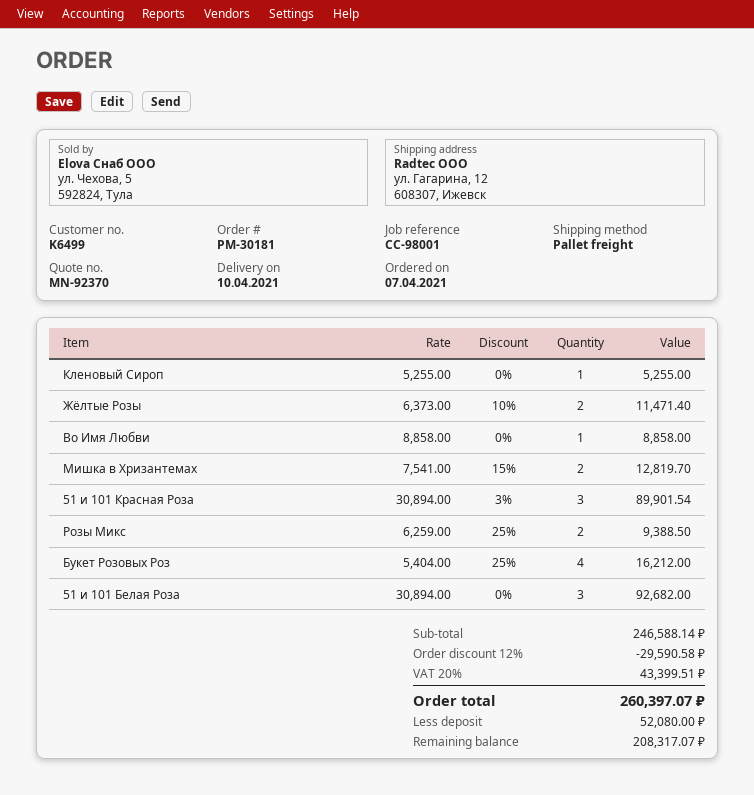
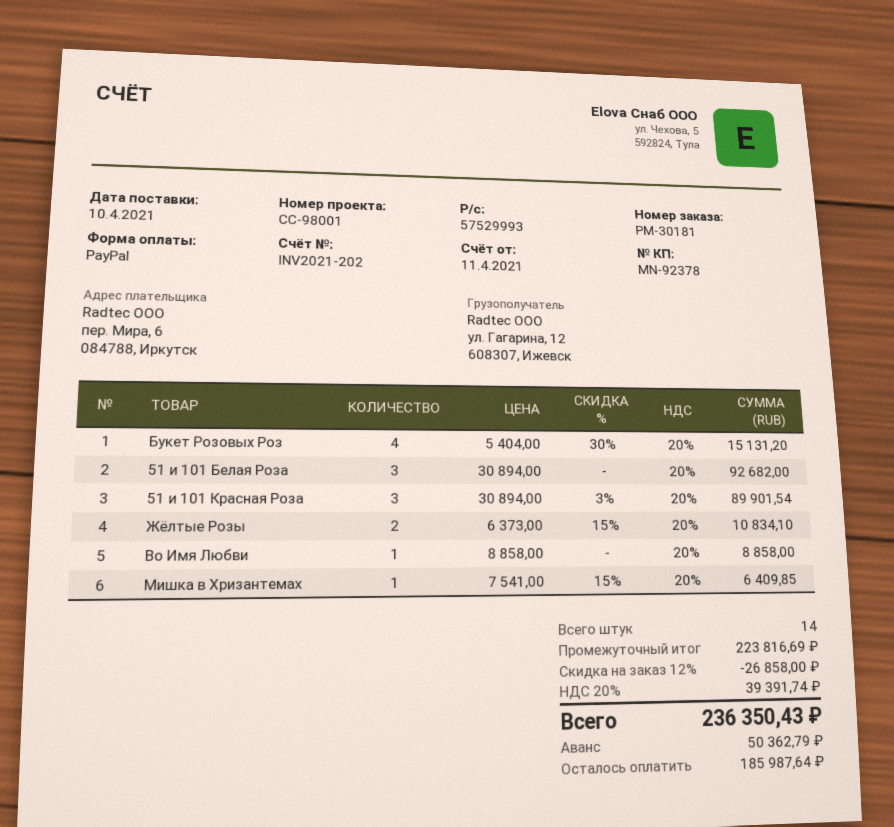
quote number: MN-92370 -> MN-92378
Кленовый Сироп: 1 x 5255.00 = 5255.00 -> none
Жёлтые Розы: 2 x 6373.00 - 10% = 11471.40 -> 2 x 6373.00 - 15% = 10834.10
Мишка в Хризантемах: 2 x 7541.00 - 15% = 12819.70 -> 1 x 7541.00 - 15% = 6409.85
Розы Микс: 2 x 6259.00 - 25% = 9388.50 -> none
Букет Розовых Роз: 4 x 5404.00 - 25% = 16212.00 -> 4 x 5404.00 - 30% = 15131.20
subtotal: 246588.14 -> 223816.69
discount: 12% = 29590.58 -> 12% = 26858.00
tax: 20% = 43399.51 -> 20% = 39391.74
total: 260397.07 -> 236350.43
deposit: 52080.00 -> 50362.79
balance: 208317.07 -> 185987.64

